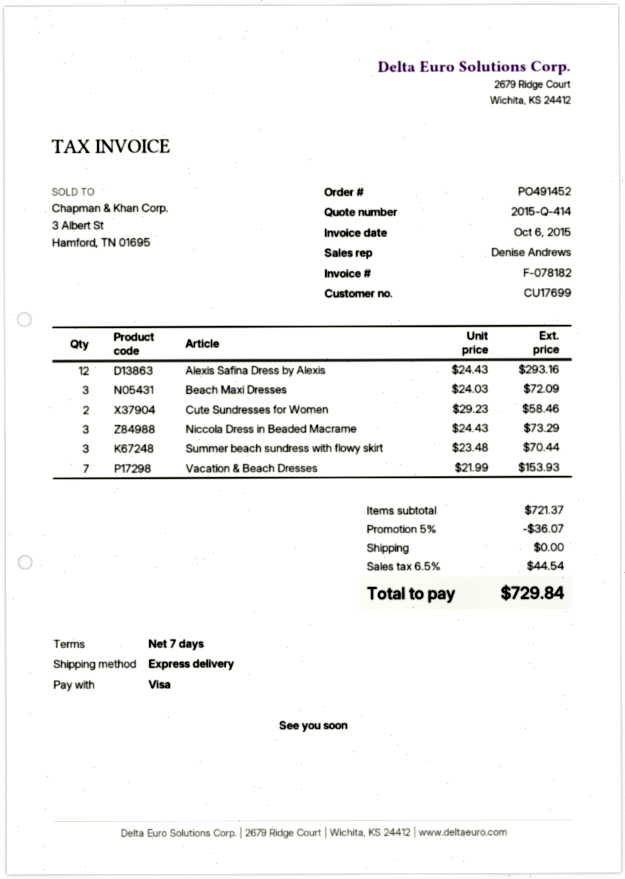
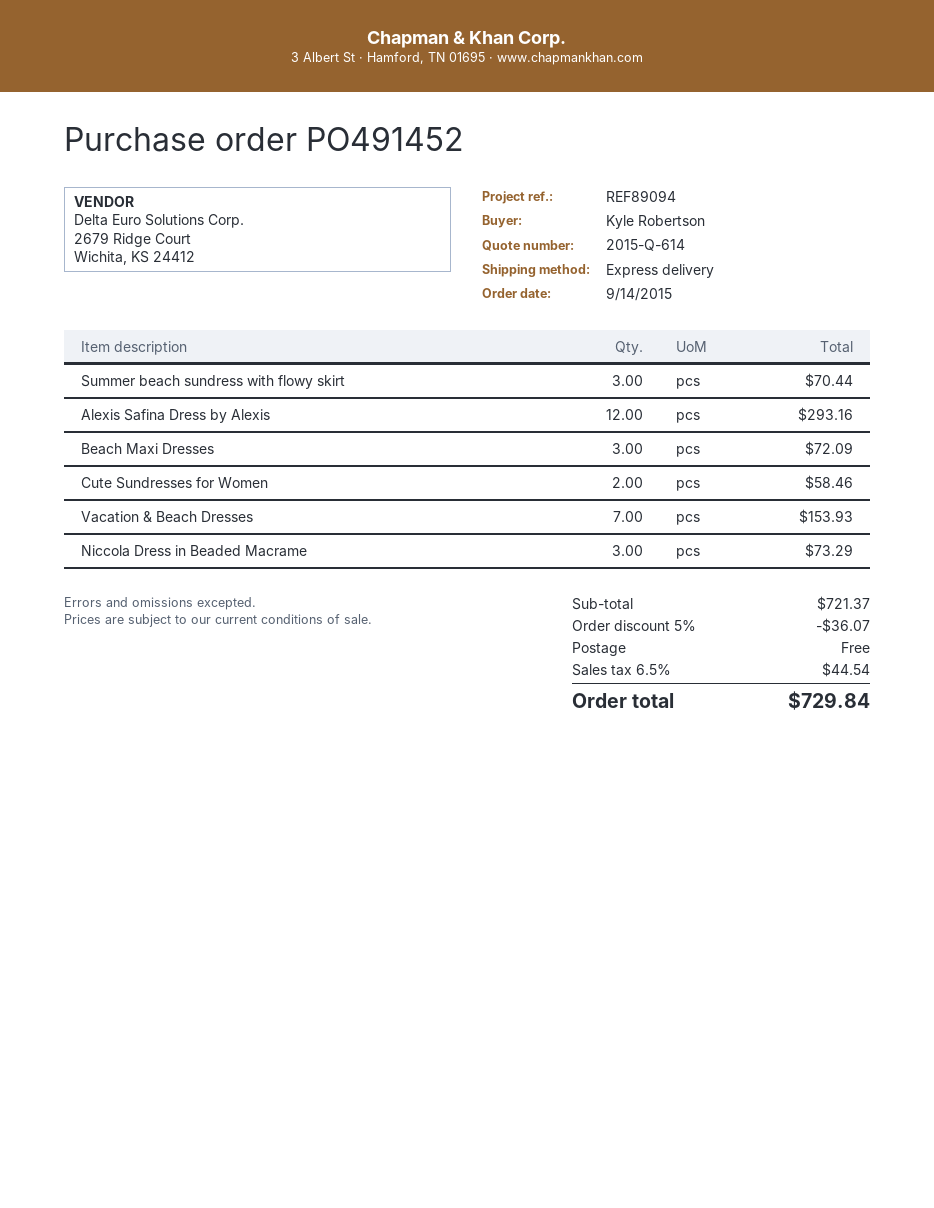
quote number: 2015-Q-414 -> 2015-Q-614

